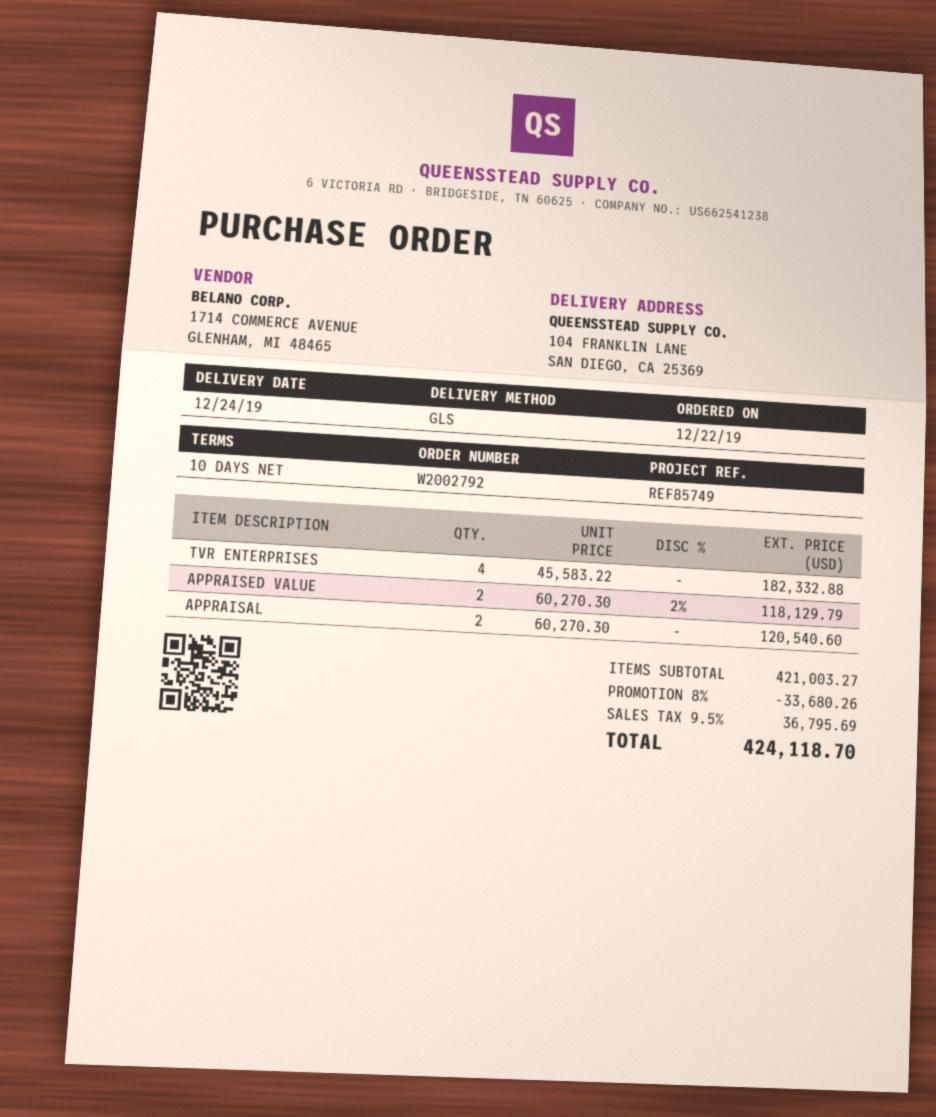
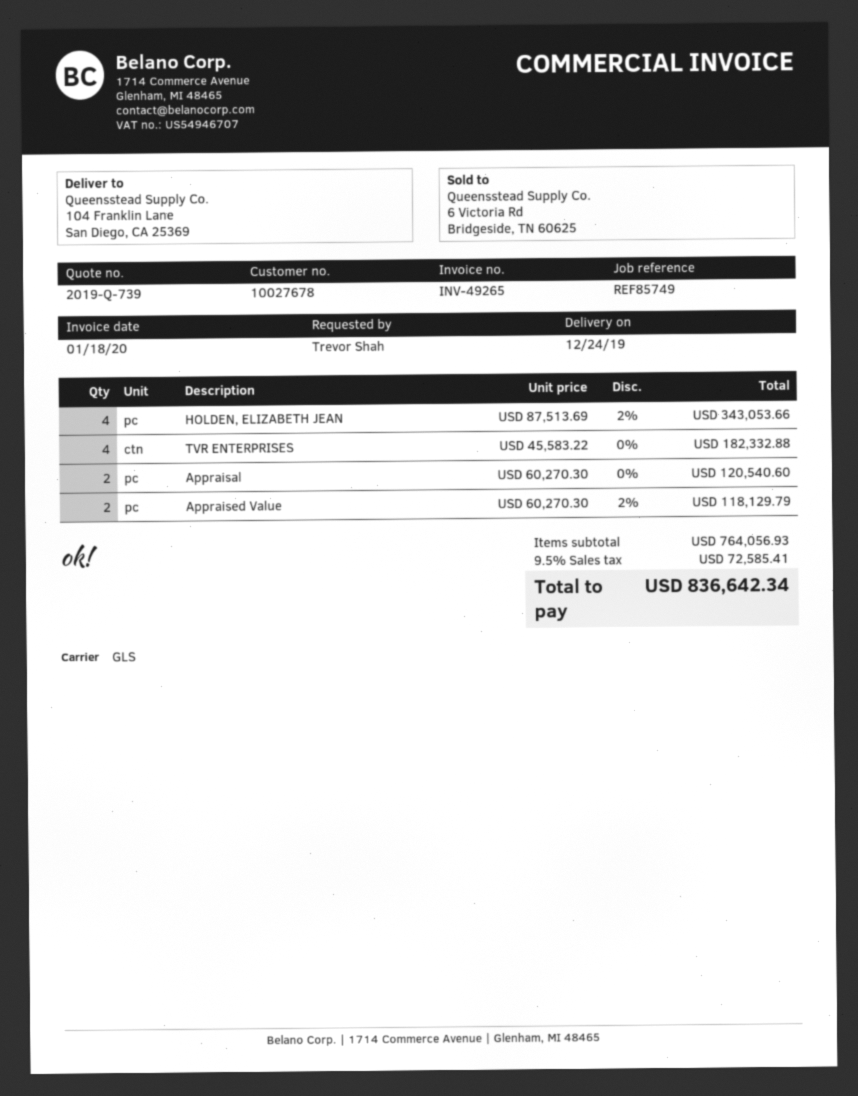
HOLDEN, ELIZABETH JEAN: none -> 4 x 87513.69 - 2% = 343053.66
subtotal: 421003.27 -> 764056.93
discount: 8% = 33680.26 -> none
tax: 9.5% = 36795.69 -> 9.5% = 72585.41
total: 424118.70 -> 836642.34

